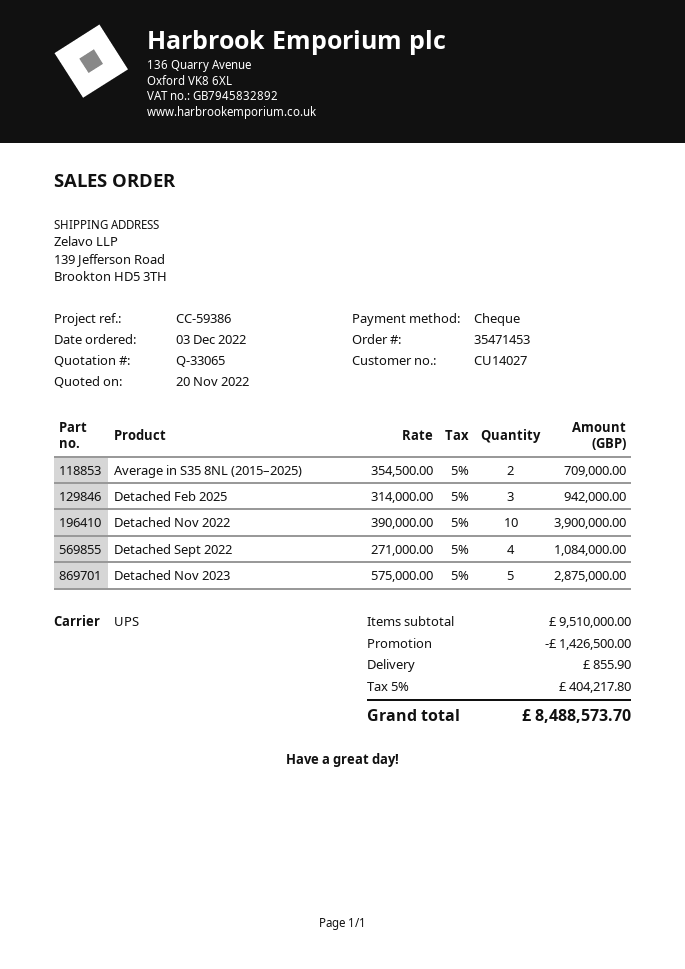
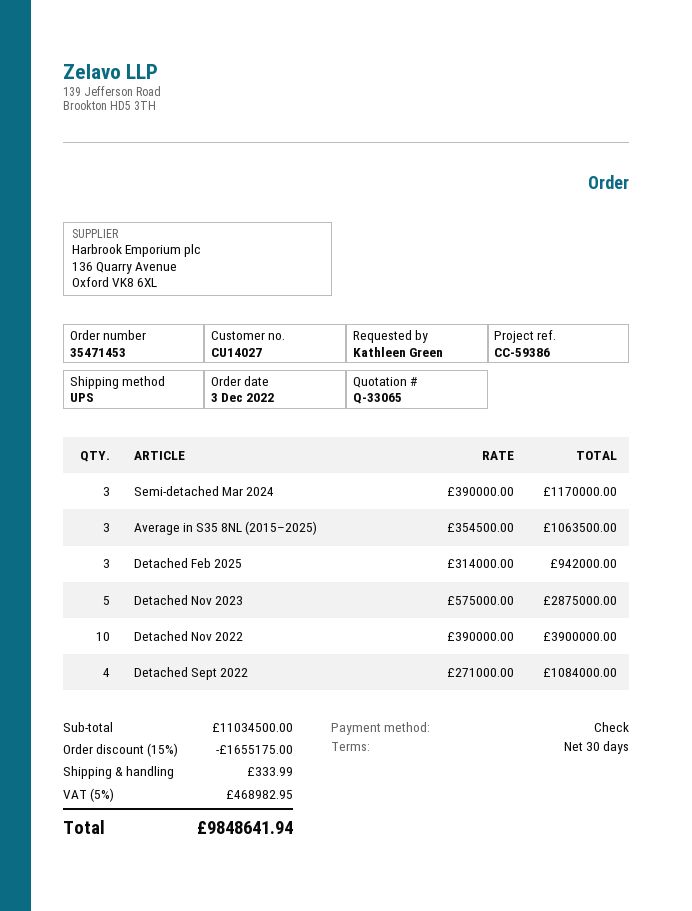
Average in S35 8NL (2015–2025): 2 x 354500.00 = 709000.00 -> 3 x 354500.00 = 1063500.00
Semi-detached Mar 2024: none -> 3 x 390000.00 = 1170000.00
subtotal: 9510000.00 -> 11034500.00
discount: 1426500.00 -> 1655175.00
shipping: 855.90 -> 333.99
tax: 5% = 404217.80 -> 5% = 468982.95
total: 8488573.70 -> 9848641.94

